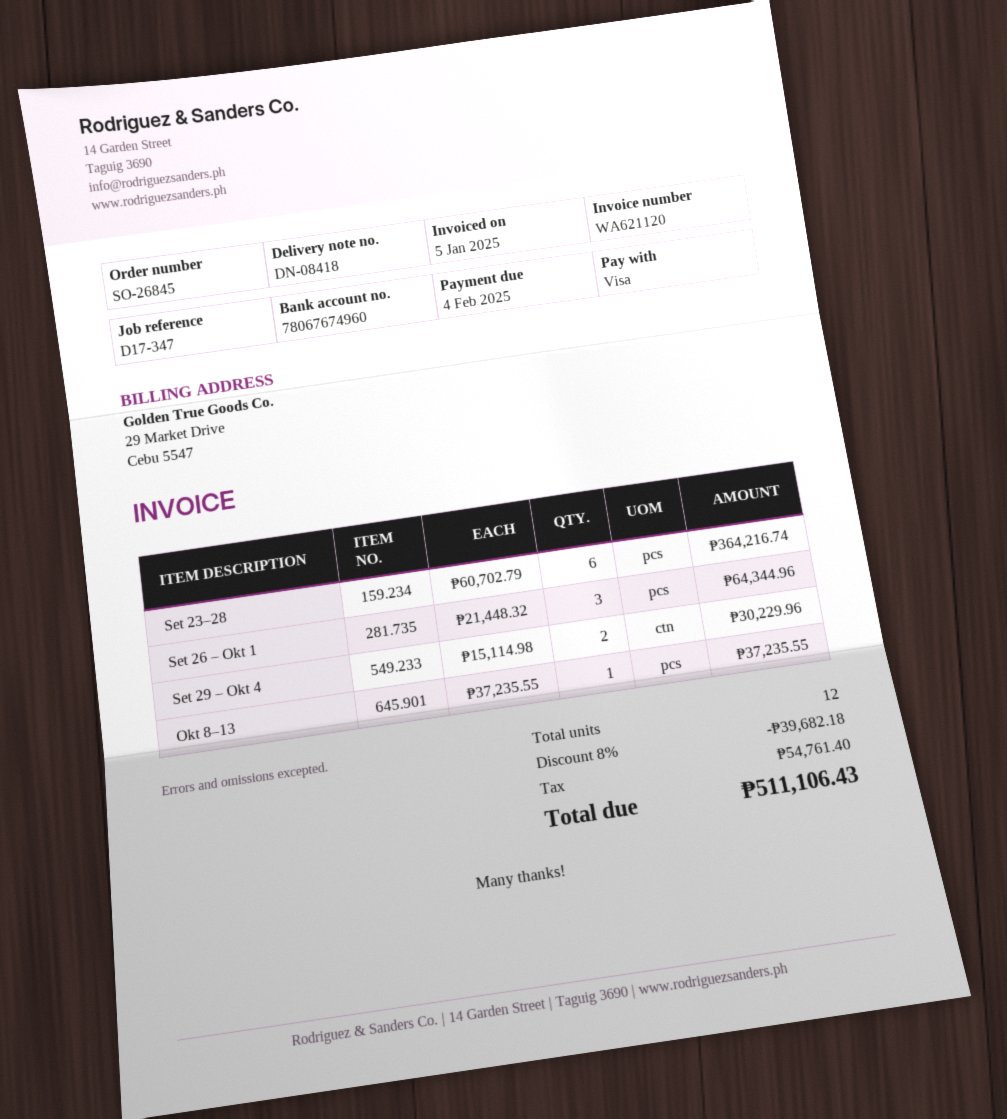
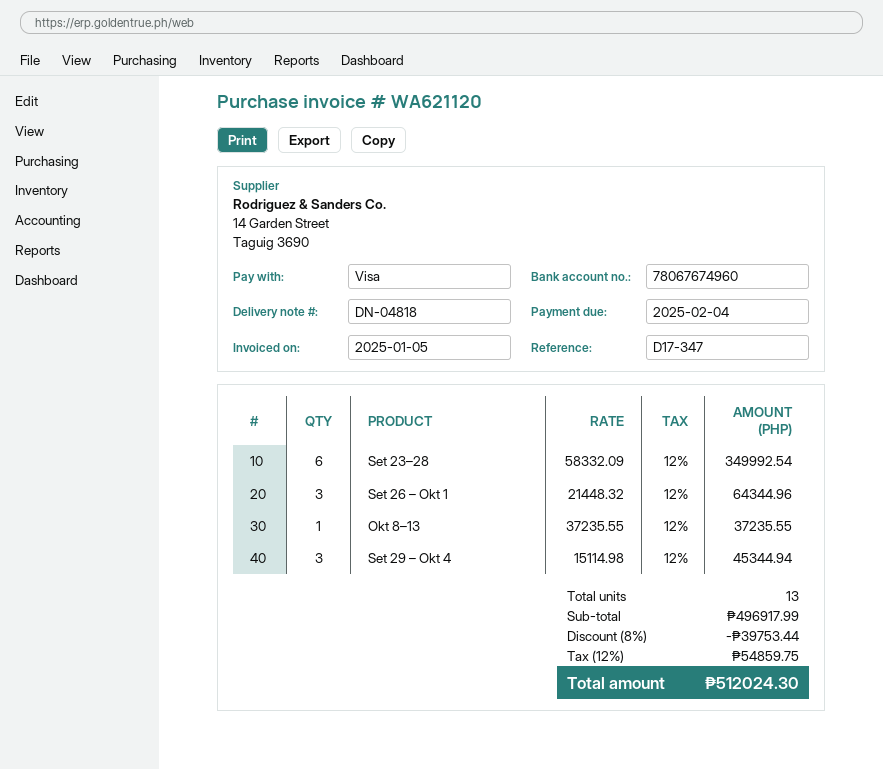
delivery note number: DN-08418 -> DN-04818
Set 23–28: 6 x 60702.79 = 364216.74 -> 6 x 58332.09 = 349992.54
Set 29 – Okt 4: 2 x 15114.98 = 30229.96 -> 3 x 15114.98 = 45344.94
total quantity: 12 -> 13
discount: 8% = 39682.18 -> 8% = 39753.44
tax: 54761.40 -> 54859.75
total: 511106.43 -> 512024.30

